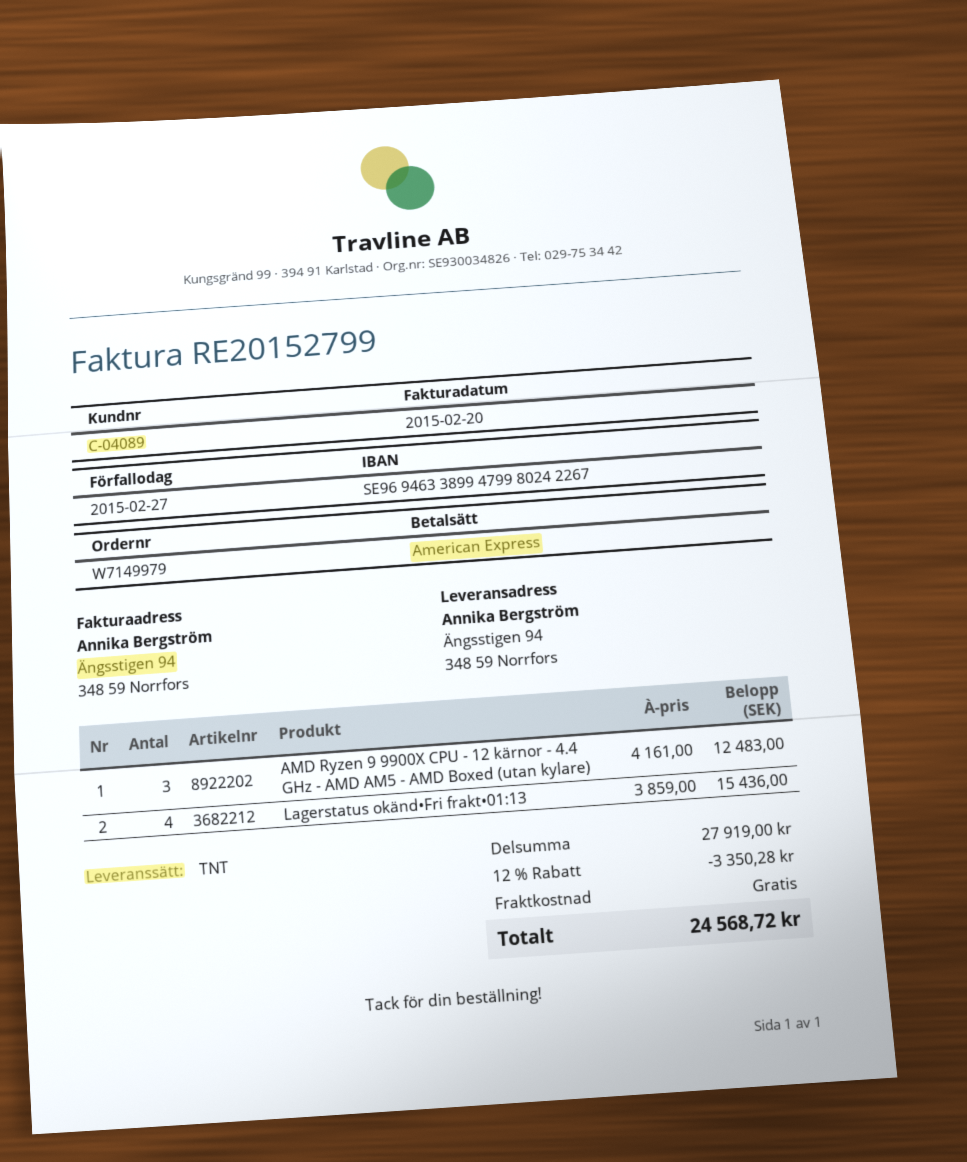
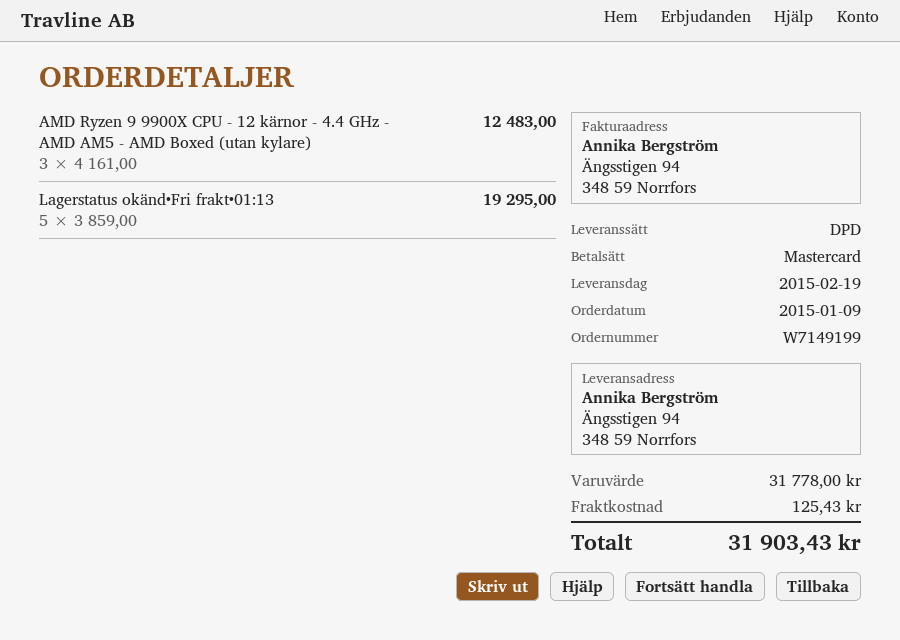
order number: W7149979 -> W7149199
payment method: American Express -> Mastercard
shipping method: TNT -> DPD
Lagerstatus okänd•Fri frakt•01:13: 4 x 3859.00 = 15436.00 -> 5 x 3859.00 = 19295.00
subtotal: 27919.00 -> 31778.00
discount: 12% = 3350.28 -> none
shipping: 0.00 -> 125.43
total: 24568.72 -> 31903.43

